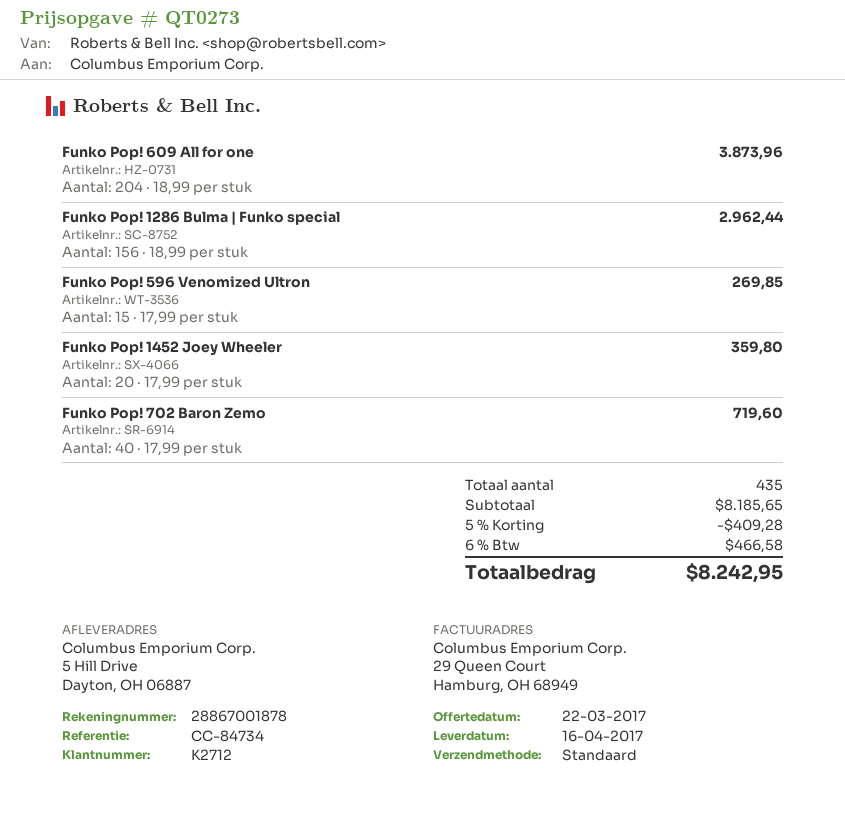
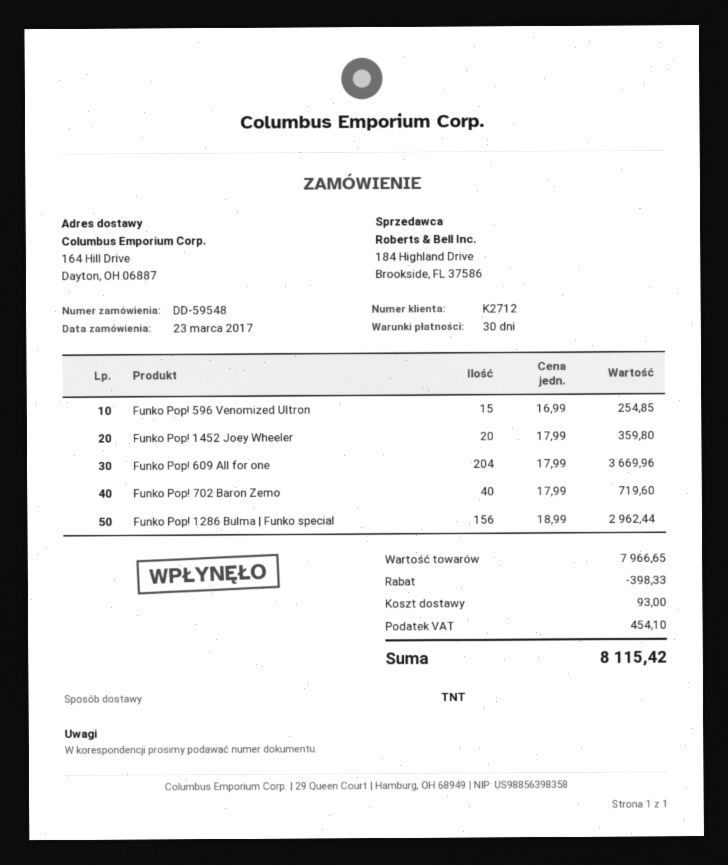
shipping method: standard -> TNT
ship to: 5 Hill Drive, Dayton, OH 06887 -> 164 Hill Drive, Dayton, OH 06887
Funko Pop! 609 All for one: 204 x 18.99 = 3873.96 -> 204 x 17.99 = 3669.96
Funko Pop! 596 Venomized Ultron: 15 x 17.99 = 269.85 -> 15 x 16.99 = 254.85
subtotal: 8185.65 -> 7966.65
discount: 409.28 -> 398.33
shipping: none -> 93.00
tax: 466.58 -> 454.10
total: 8242.95 -> 8115.42

